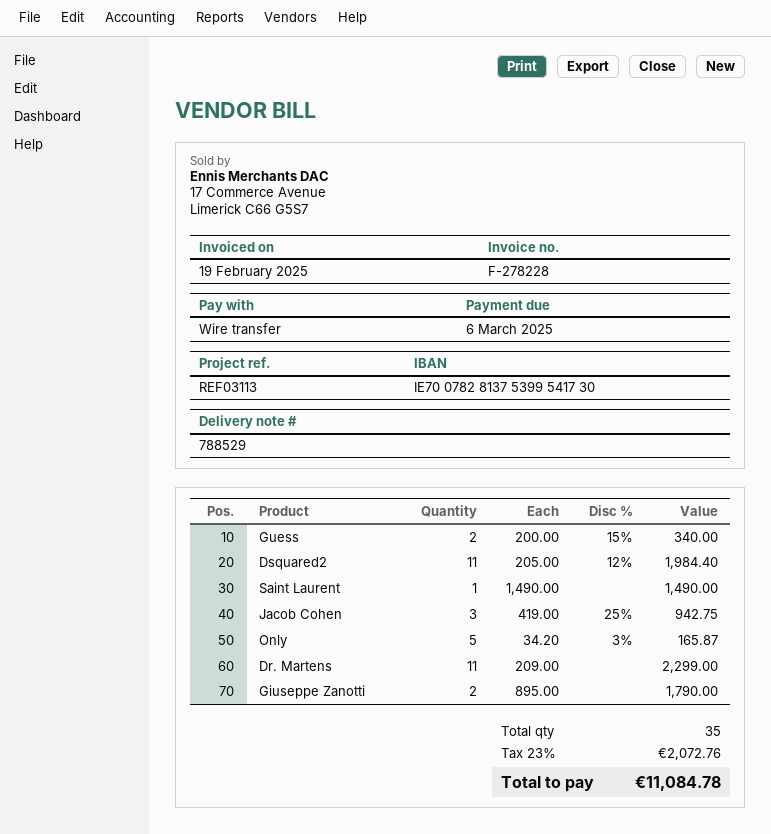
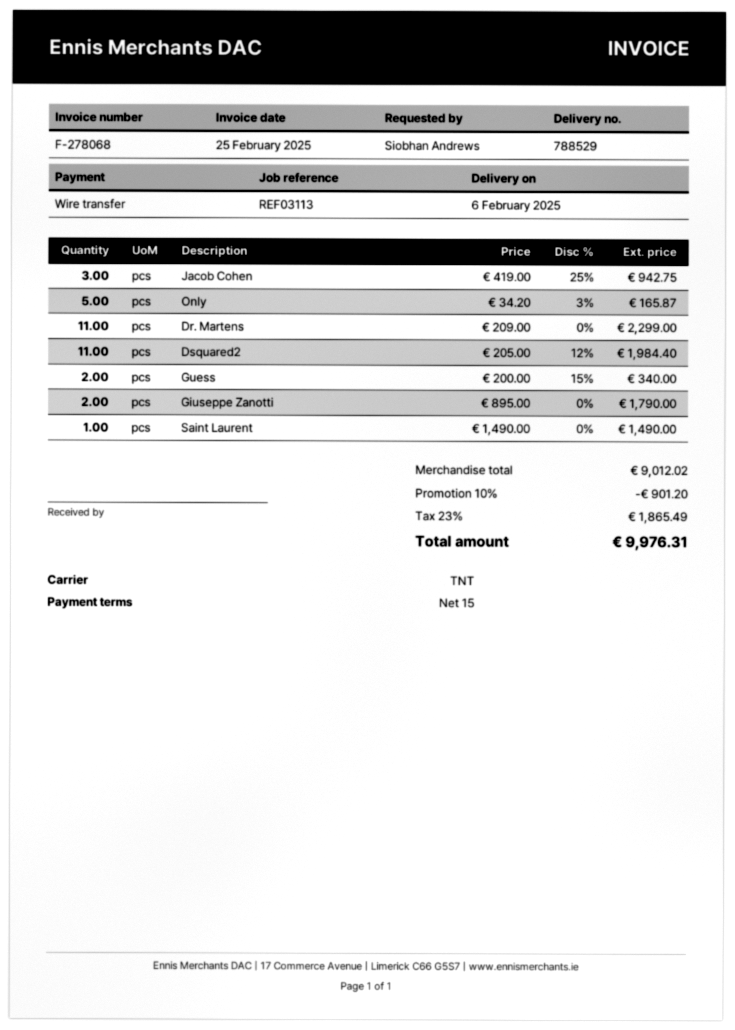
invoice number: F-278228 -> F-278068
invoice date: 2025-02-19 -> 2025-02-25
discount: none -> 10% = 901.20
tax: 23% = 2072.76 -> 23% = 1865.49
total: 11084.78 -> 9976.31

